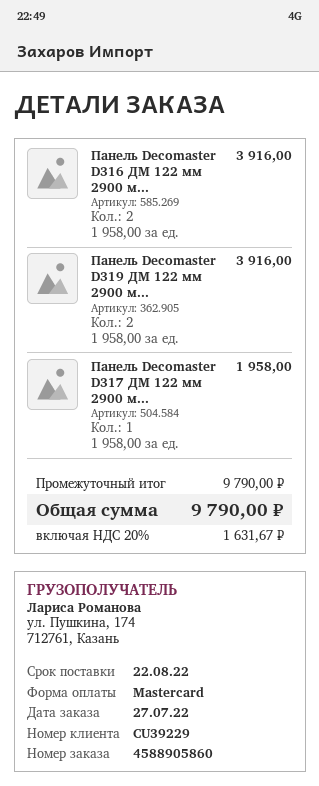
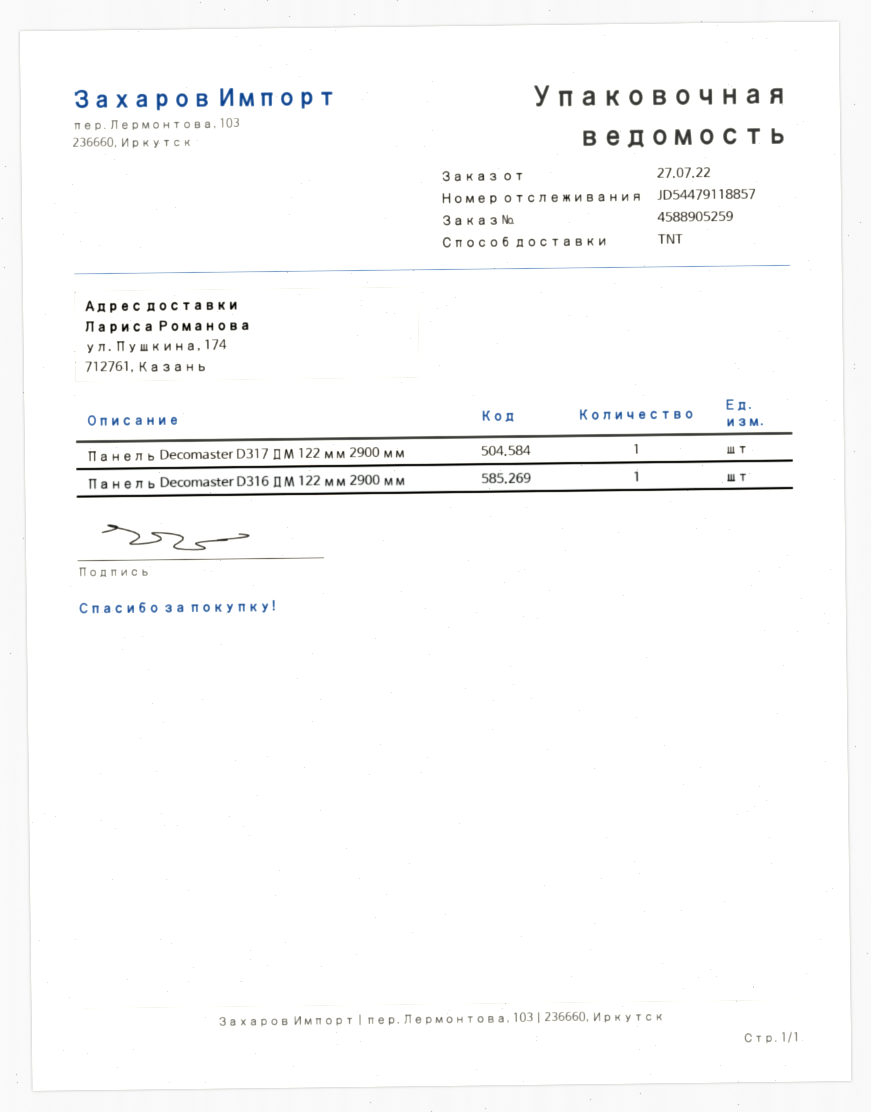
order number: 4588905860 -> 4588905259
Панель Decomaster D316 ДМ 122 мм 2900 м...: 2 -> 1
Панель Decomaster D319 ДМ 122 мм 2900 м...: 2 -> none

